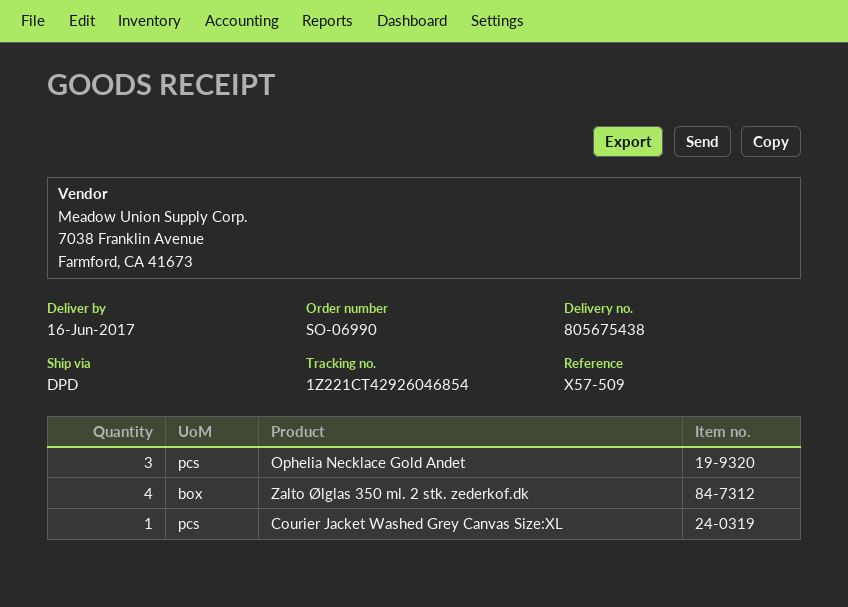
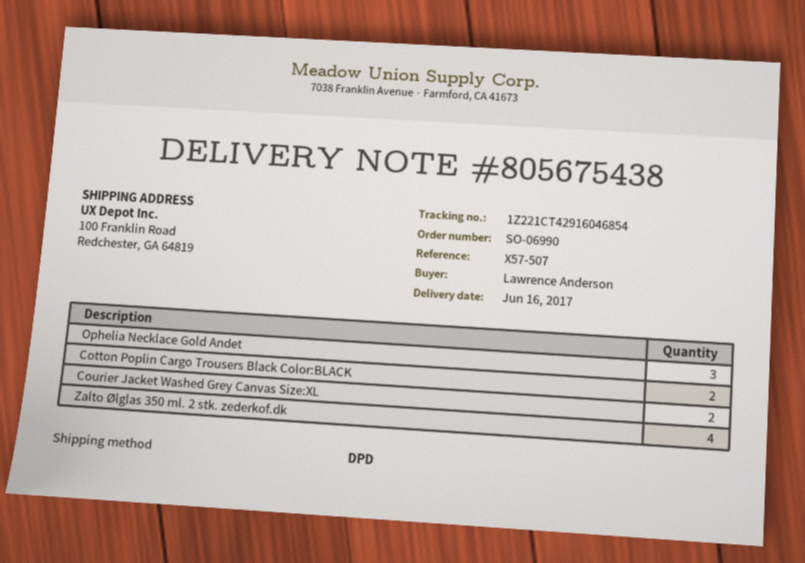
reference: X57-509 -> X57-507
tracking number: 1Z221CT42926046854 -> 1Z221CT42916046854
Courier Jacket Washed Grey Canvas Size:XL: 1 -> 2
Cotton Poplin Cargo Trousers Black Color:BLACK: none -> 2

